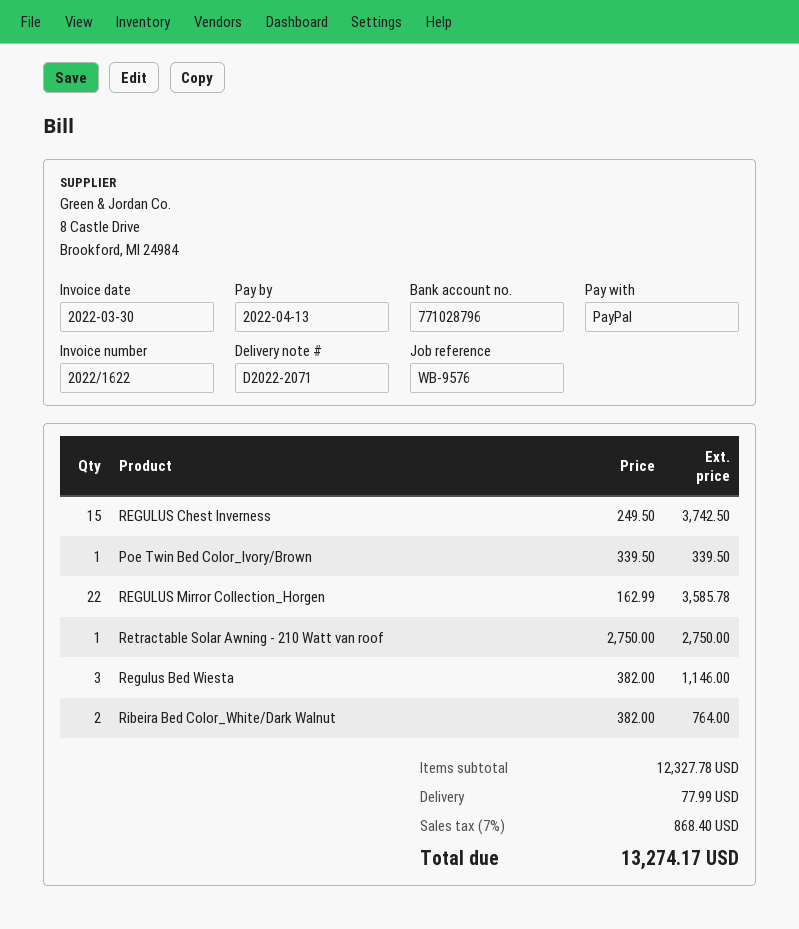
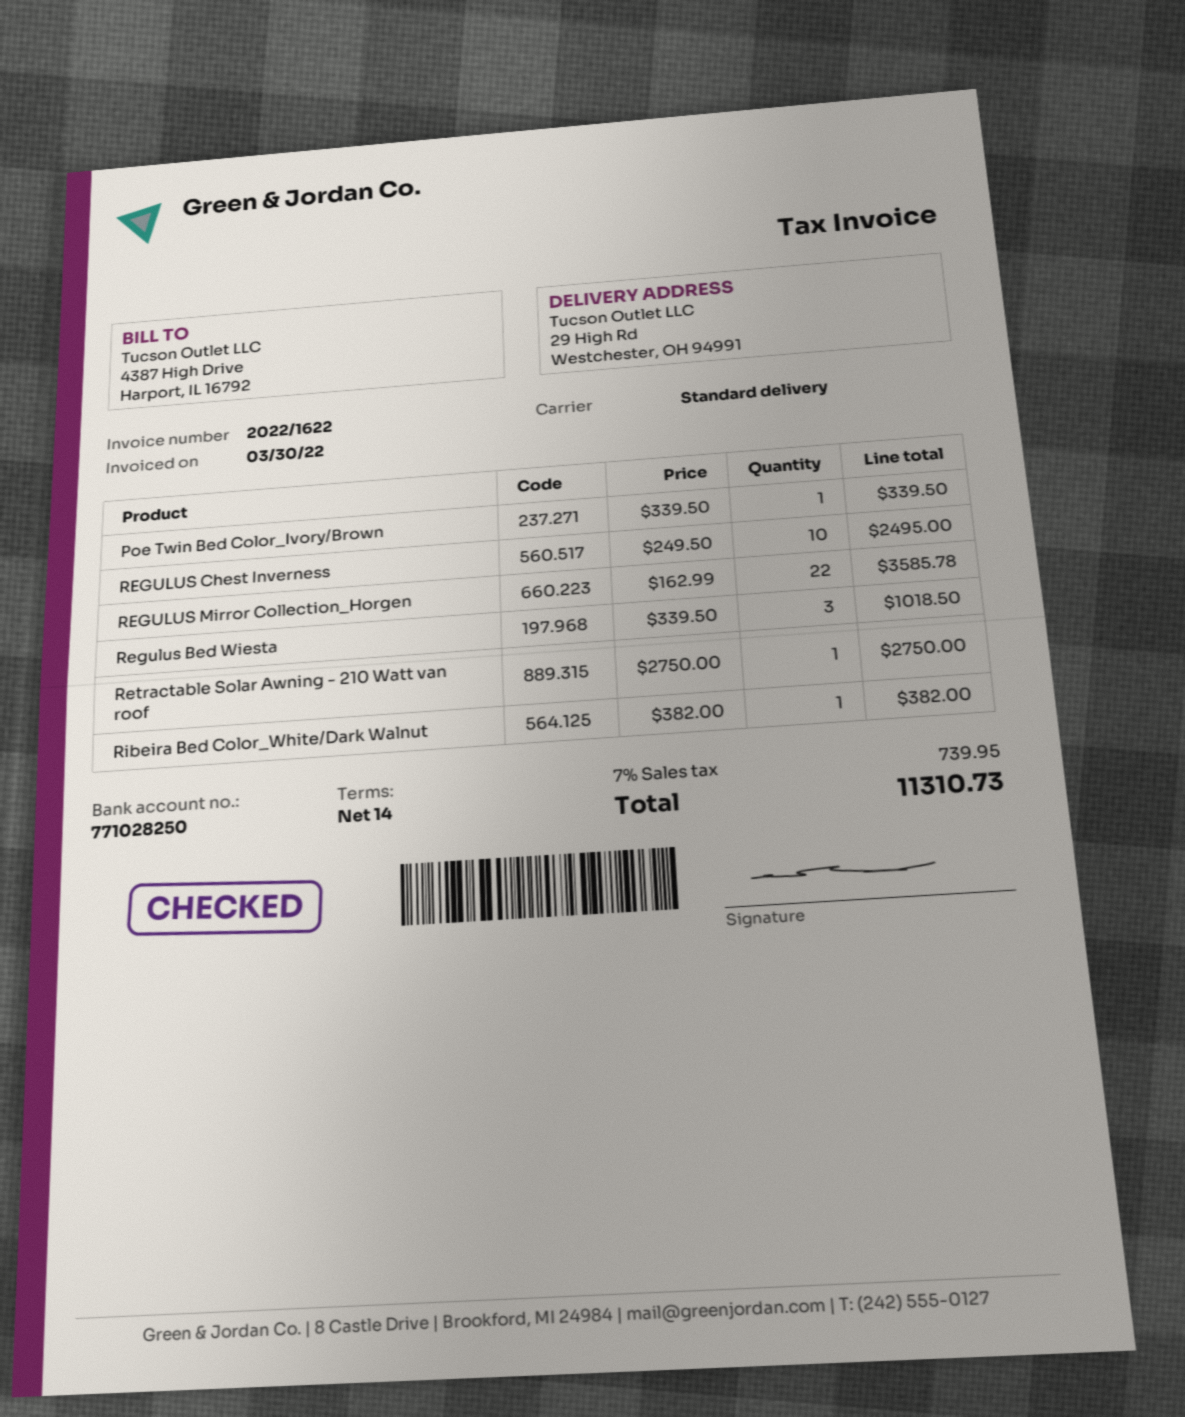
bank account: 771028796 -> 771028250
REGULUS Chest Inverness: 15 x 249.50 = 3742.50 -> 10 x 249.50 = 2495.00
Regulus Bed Wiesta: 3 x 382.00 = 1146.00 -> 3 x 339.50 = 1018.50
Ribeira Bed Color_White/Dark Walnut: 2 x 382.00 = 764.00 -> 1 x 382.00 = 382.00
shipping: 77.99 -> none
tax: 7% = 868.40 -> 7% = 739.95
total: 13274.17 -> 11310.73

